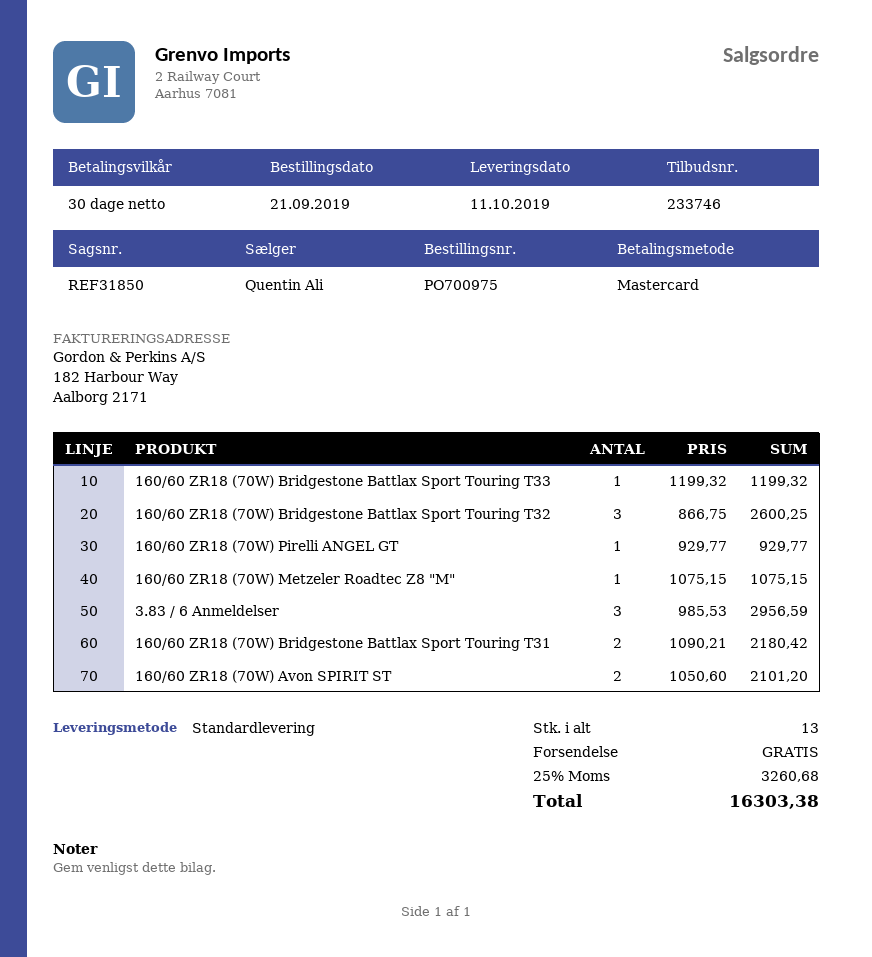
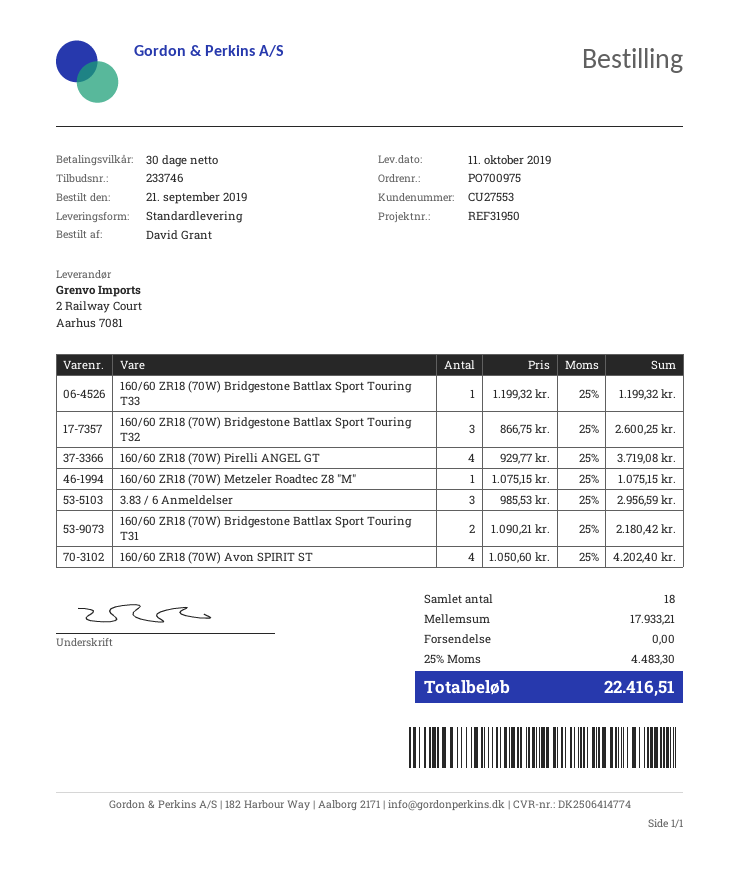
reference: REF31850 -> REF31950
160/60 ZR18 (70W) Pirelli ANGEL GT: 1 x 929.77 = 929.77 -> 4 x 929.77 = 3719.08
160/60 ZR18 (70W) Avon SPIRIT ST: 2 x 1050.60 = 2101.20 -> 4 x 1050.60 = 4202.40
total quantity: 13 -> 18
tax: 25% = 3260.68 -> 25% = 4483.30
total: 16303.38 -> 22416.51

